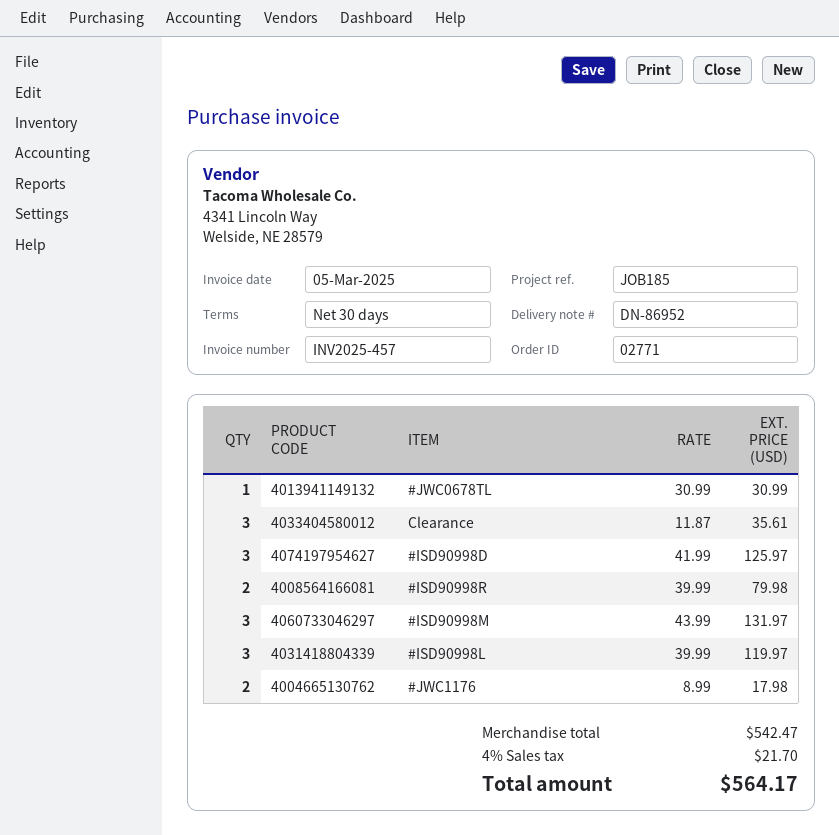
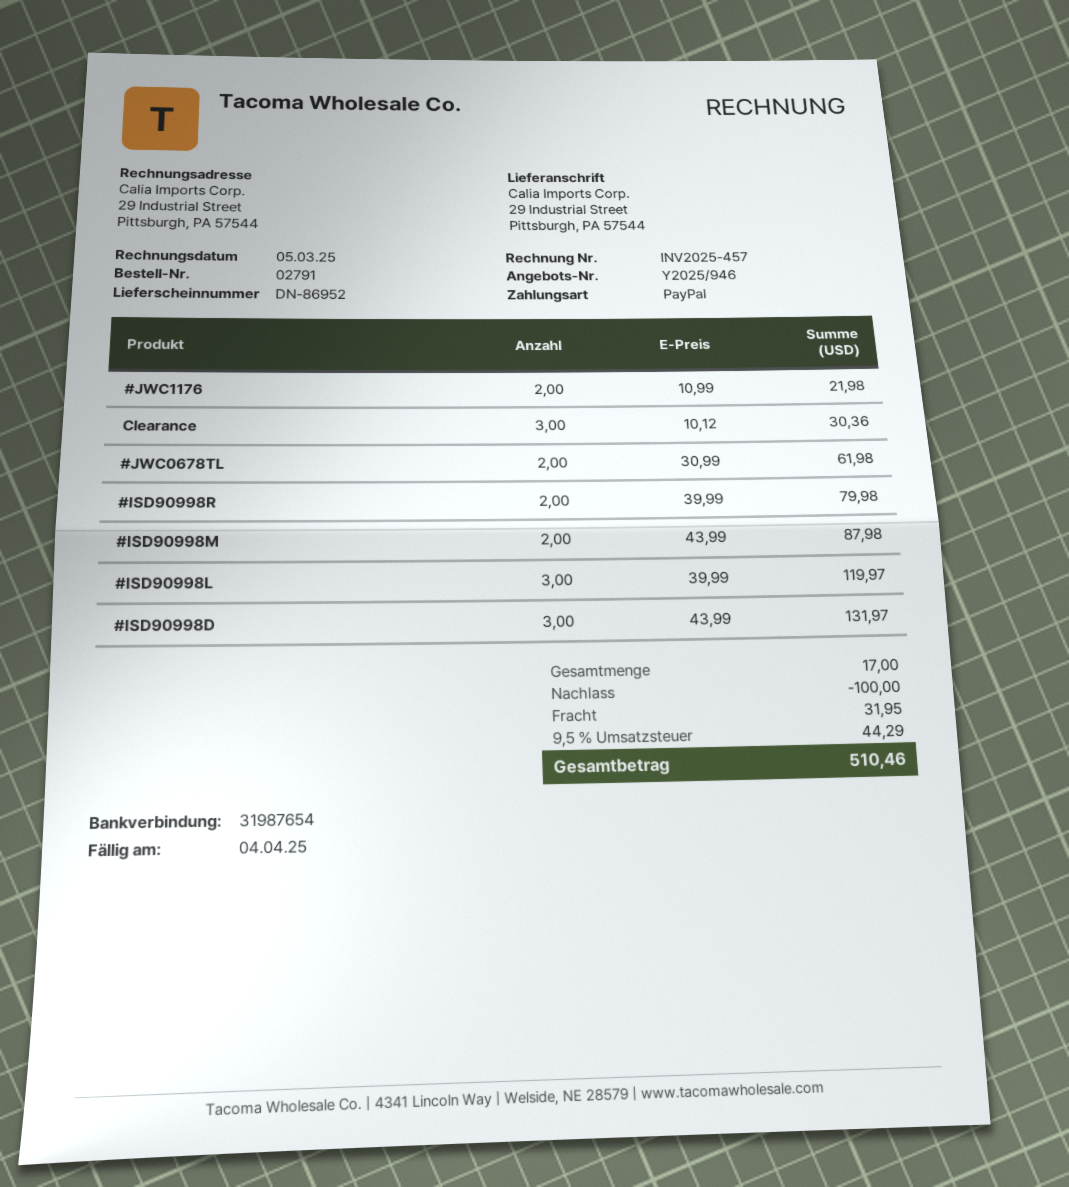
order number: 02771 -> 02791
#JWC0678TL: 1 x 30.99 = 30.99 -> 2 x 30.99 = 61.98
Clearance: 3 x 11.87 = 35.61 -> 3 x 10.12 = 30.36
#ISD90998D: 3 x 41.99 = 125.97 -> 3 x 43.99 = 131.97
#ISD90998M: 3 x 43.99 = 131.97 -> 2 x 43.99 = 87.98
#JWC1176: 2 x 8.99 = 17.98 -> 2 x 10.99 = 21.98
discount: none -> 100.00
shipping: none -> 31.95
tax: 4% = 21.70 -> 9.5% = 44.29
total: 564.17 -> 510.46

